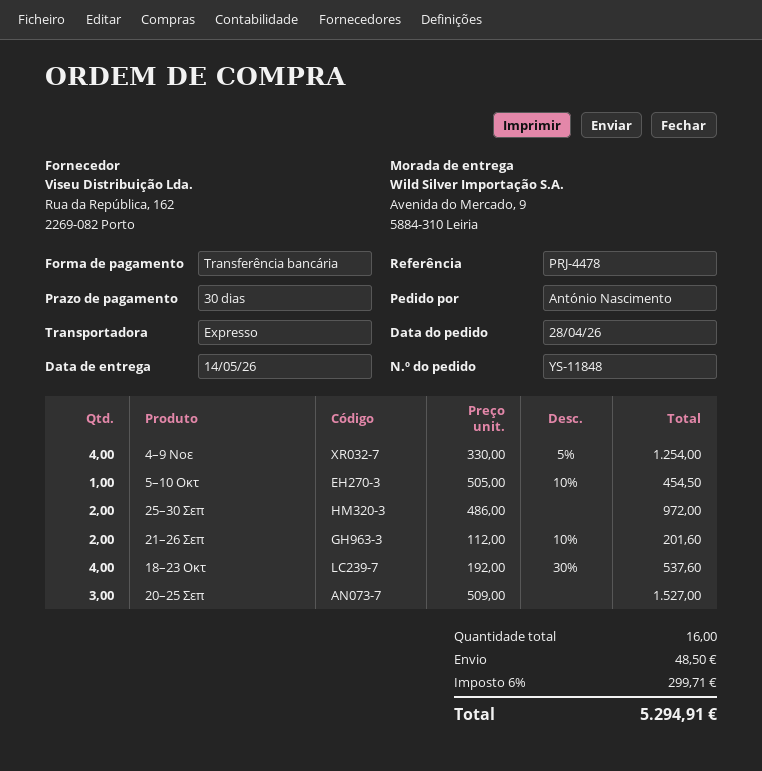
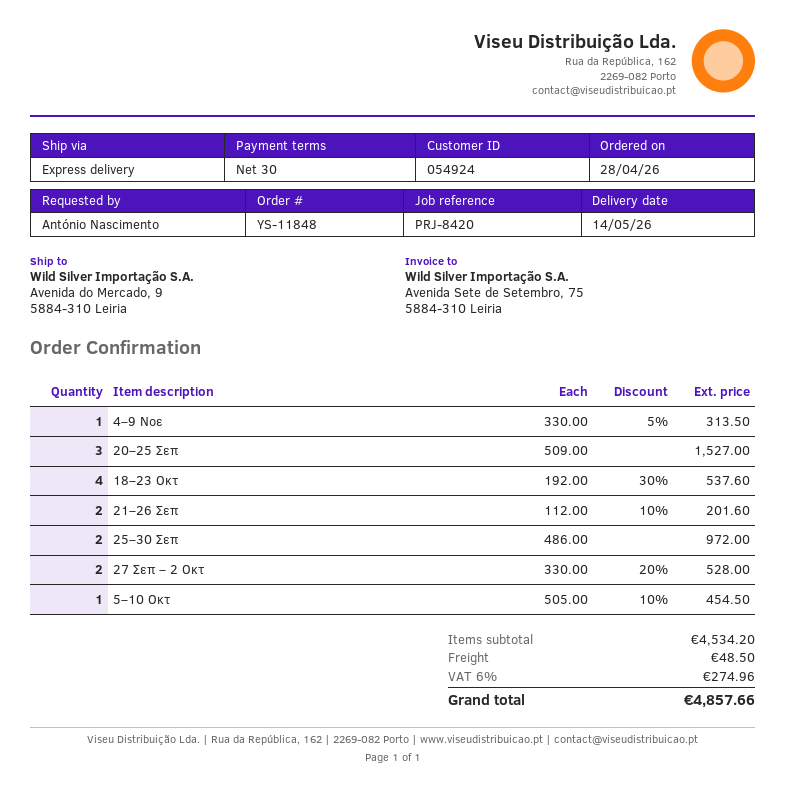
reference: PRJ-4478 -> PRJ-8420
4–9 Νοε: 4 x 330.00 - 5% = 1254.00 -> 1 x 330.00 - 5% = 313.50
27 Σεπ – 2 Οκτ: none -> 2 x 330.00 - 20% = 528.00
tax: 6% = 299.71 -> 6% = 274.96
total: 5294.91 -> 4857.66

